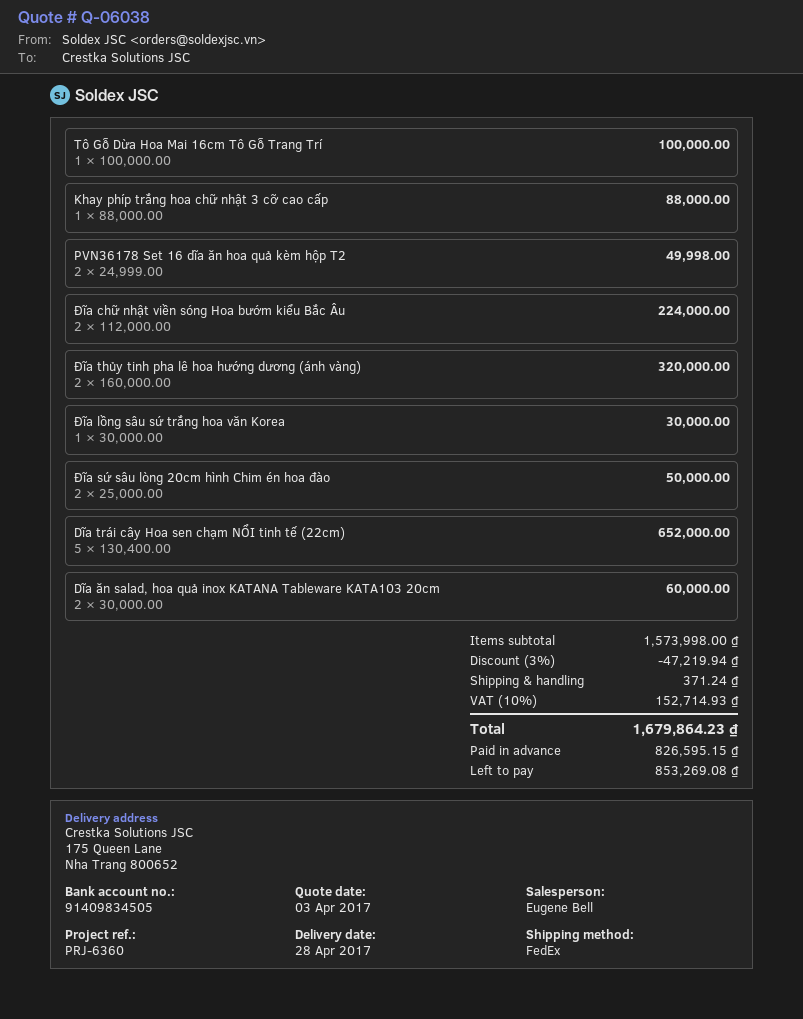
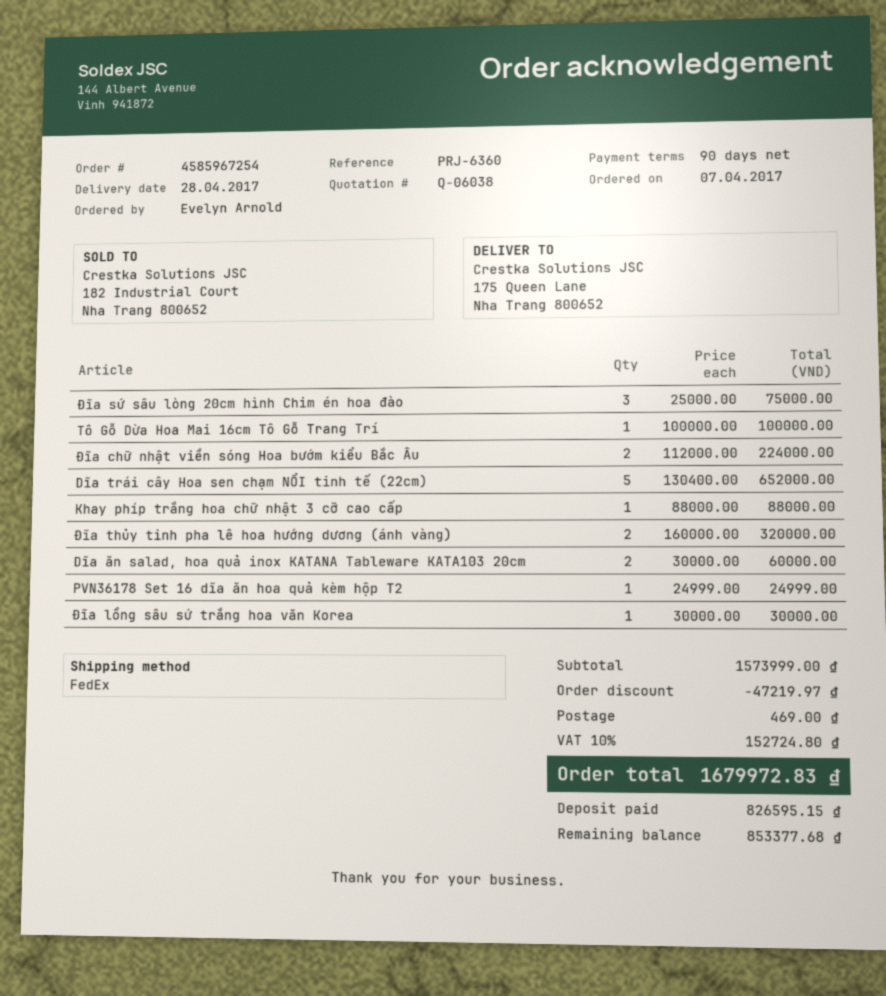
PVN36178 Set 16 dĩa ăn hoa quả kèm hộp T2: 2 x 24999.00 = 49998.00 -> 1 x 24999.00 = 24999.00
Đĩa sứ sâu lòng 20cm hình Chim én hoa đào: 2 x 25000.00 = 50000.00 -> 3 x 25000.00 = 75000.00
subtotal: 1573998.00 -> 1573999.00
discount: 47219.94 -> 47219.97
shipping: 371.24 -> 469.00
tax: 10% = 152714.93 -> 10% = 152724.80
total: 1679864.23 -> 1679972.83
balance: 853269.08 -> 853377.68

